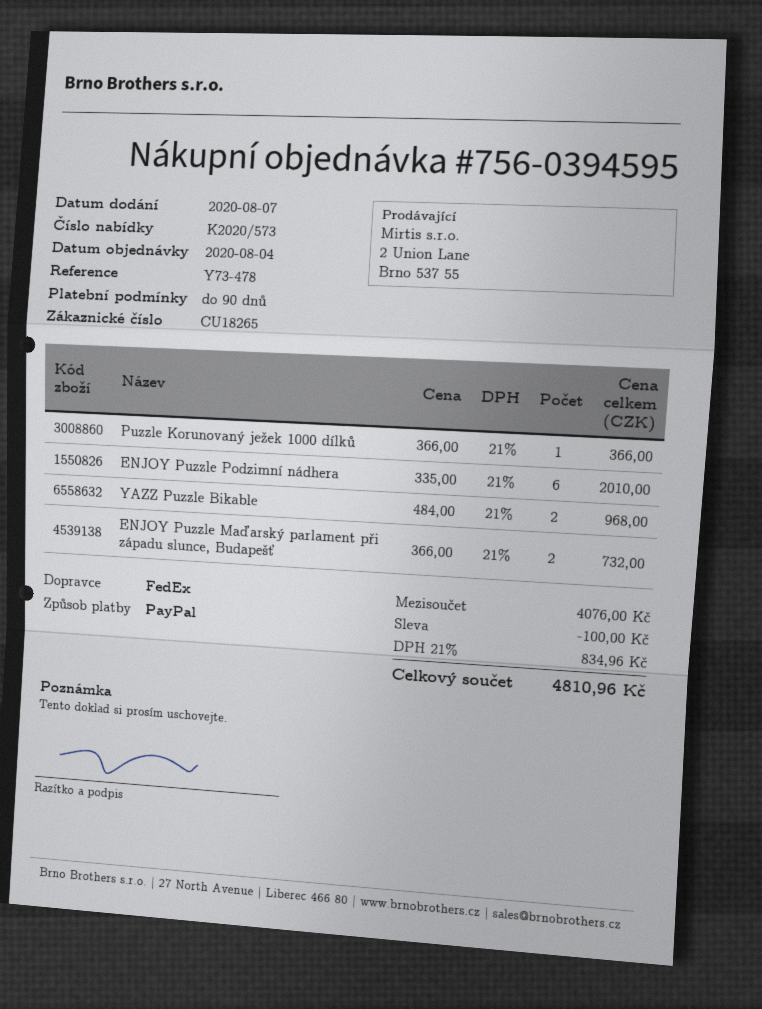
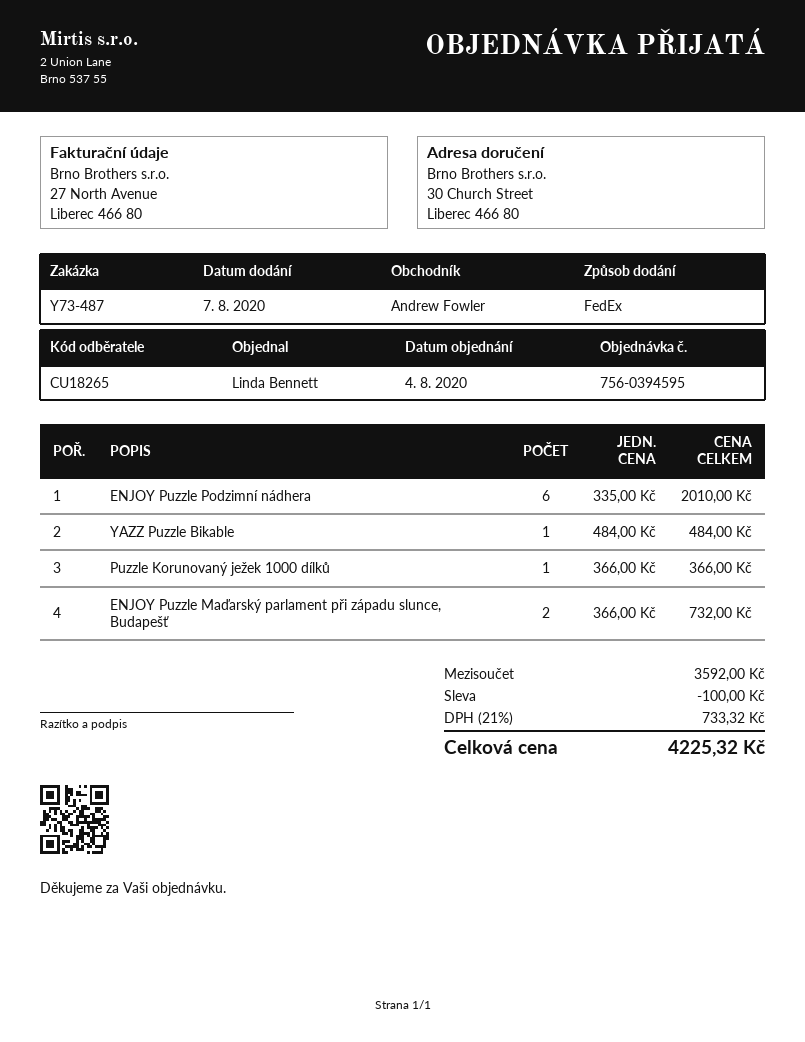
reference: Y73-478 -> Y73-487
YAZZ Puzzle Bikable: 2 x 484.00 = 968.00 -> 1 x 484.00 = 484.00
subtotal: 4076.00 -> 3592.00
tax: 21% = 834.96 -> 21% = 733.32
total: 4810.96 -> 4225.32

